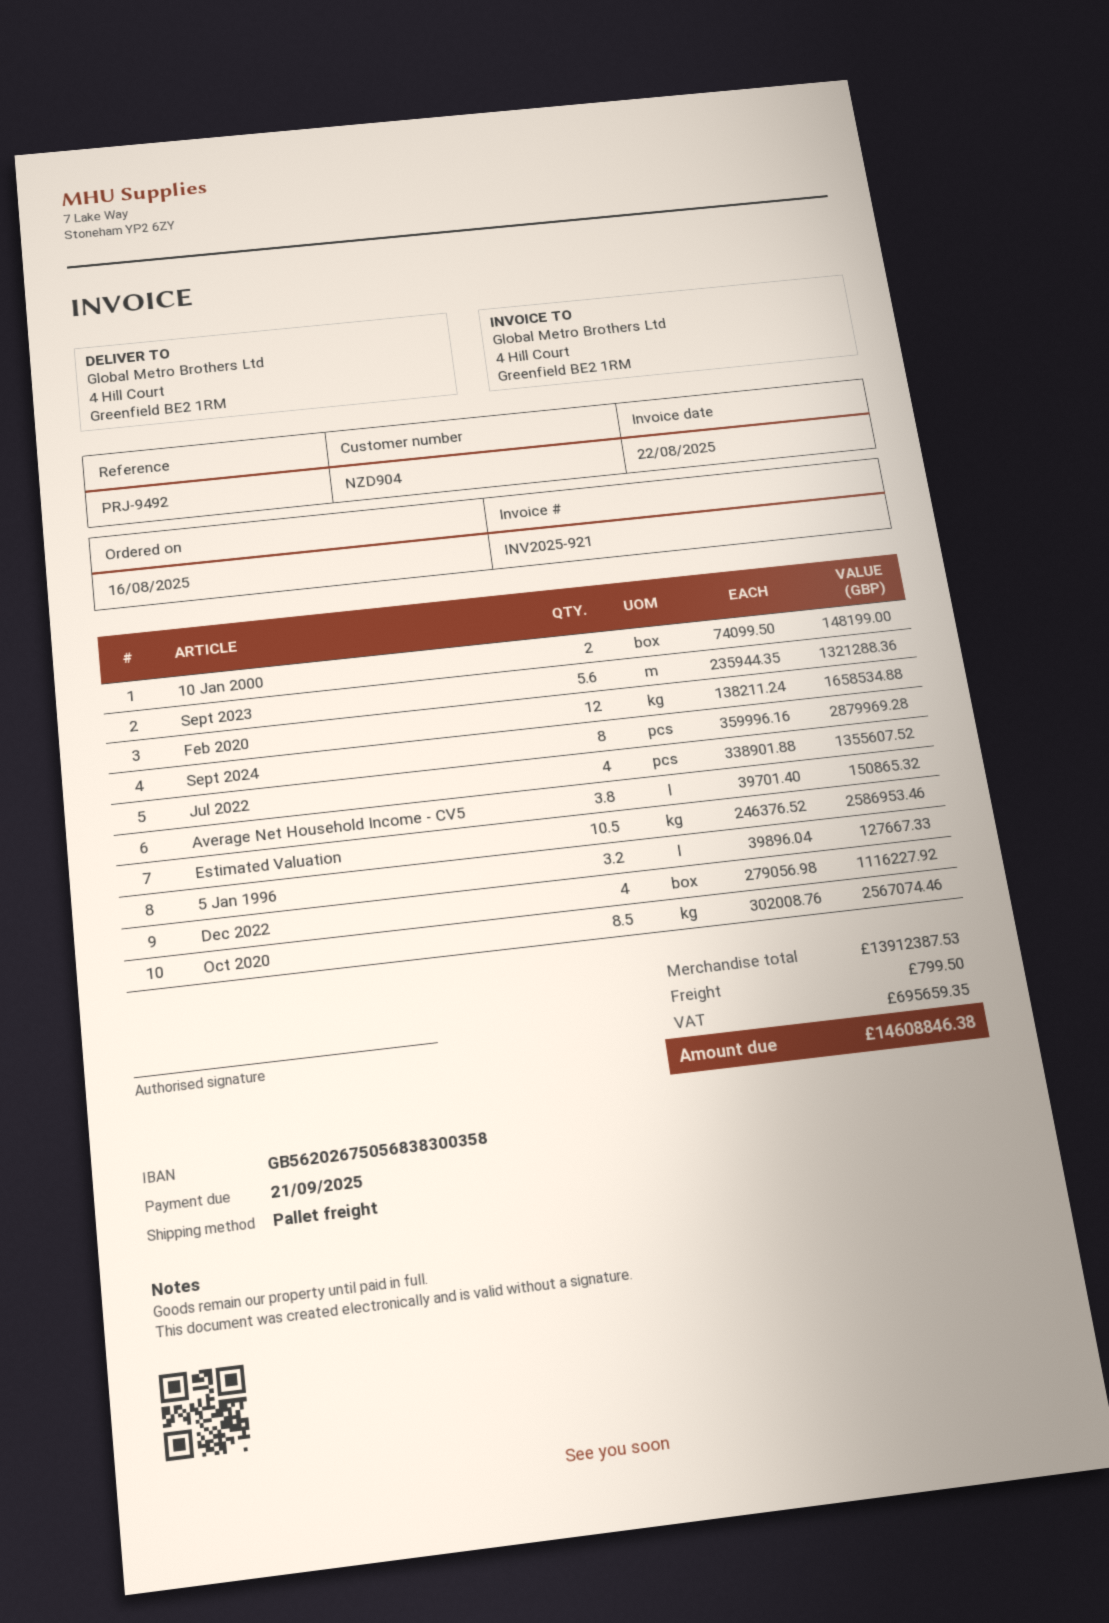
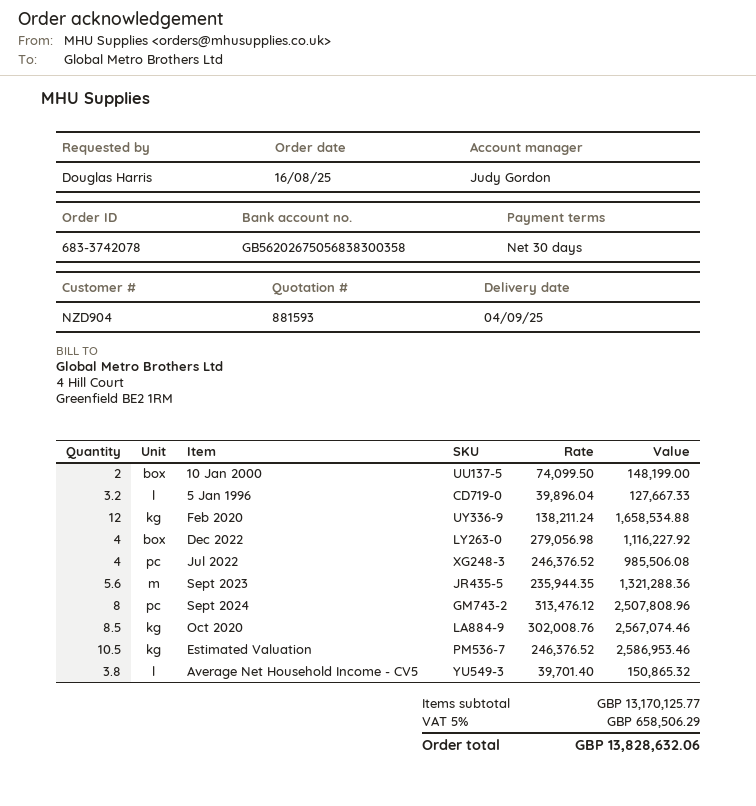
Sept 2024: 8 x 359996.16 = 2879969.28 -> 8 x 313476.12 = 2507808.96
Jul 2022: 4 x 338901.88 = 1355607.52 -> 4 x 246376.52 = 985506.08
subtotal: 13912387.53 -> 13170125.77
shipping: 799.50 -> none
tax: 695659.35 -> 658506.29
total: 14608846.38 -> 13828632.06

